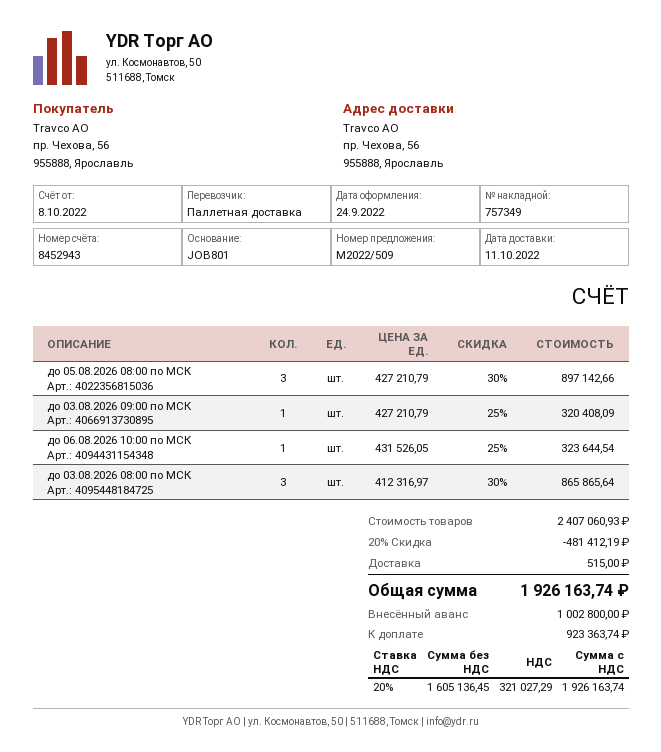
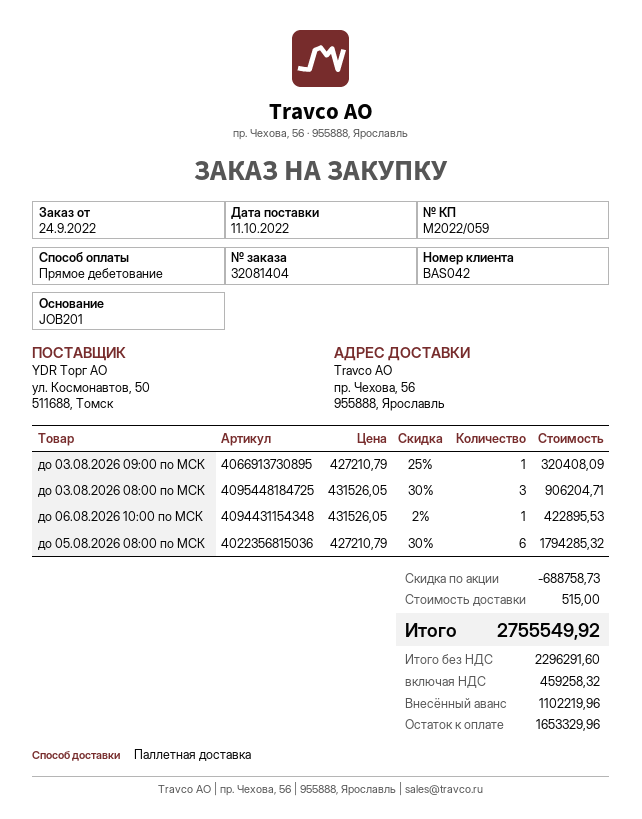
quote number: M2022/509 -> M2022/059
reference: JOB801 -> JOB201
до 05.08.2026 08:00 по МСК: 3 x 427210.79 - 30% = 897142.66 -> 6 x 427210.79 - 30% = 1794285.32
до 06.08.2026 10:00 по МСК: 1 x 431526.05 - 25% = 323644.54 -> 1 x 431526.05 - 2% = 422895.53
до 03.08.2026 08:00 по МСК: 3 x 412316.97 - 30% = 865865.64 -> 3 x 431526.05 - 30% = 906204.71
discount: 481412.19 -> 688758.73
net: 1605136.45 -> 2296291.60
tax: 321027.29 -> 459258.32
total: 1926163.74 -> 2755549.92
deposit: 1002800.00 -> 1102219.96
balance: 923363.74 -> 1653329.96

